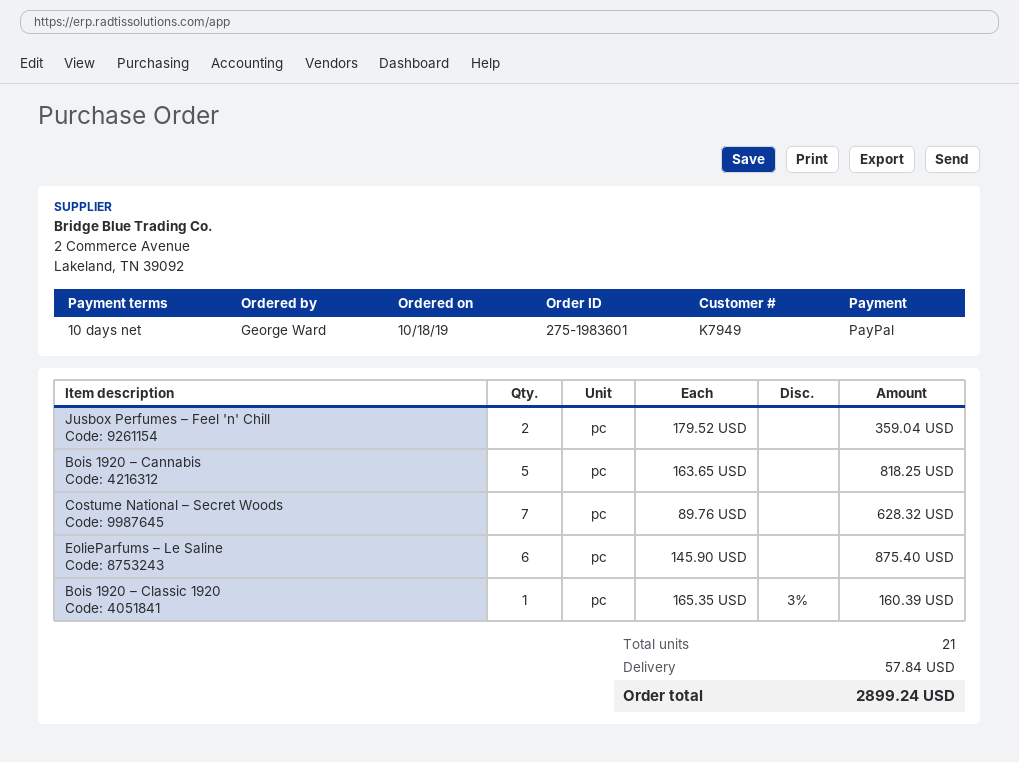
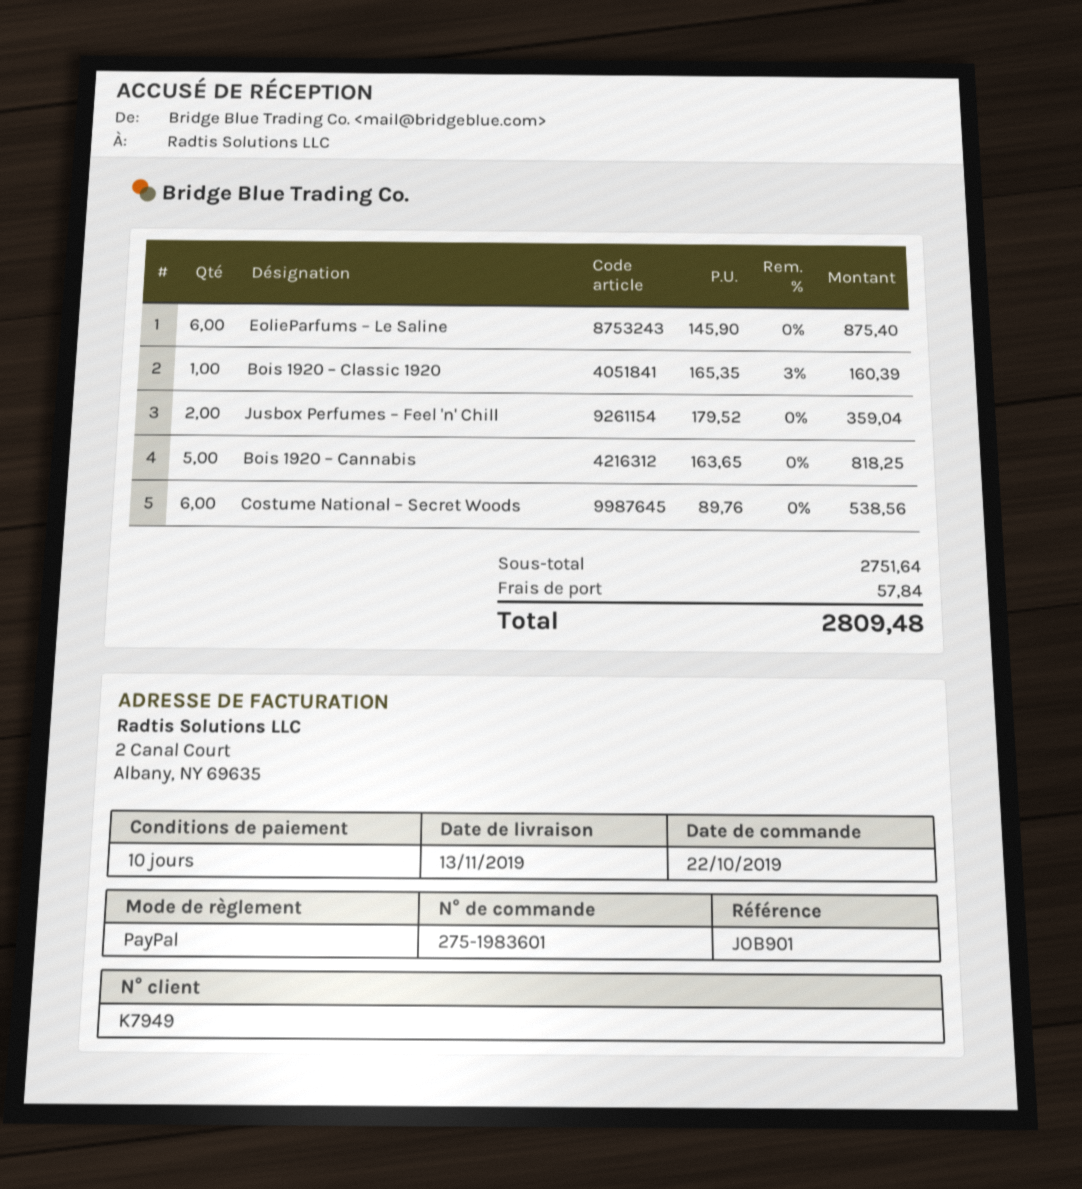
order date: 2019-10-18 -> 2019-10-22
Costume National – Secret Woods: 7 x 89.76 = 628.32 -> 6 x 89.76 = 538.56
total: 2899.24 -> 2809.48

